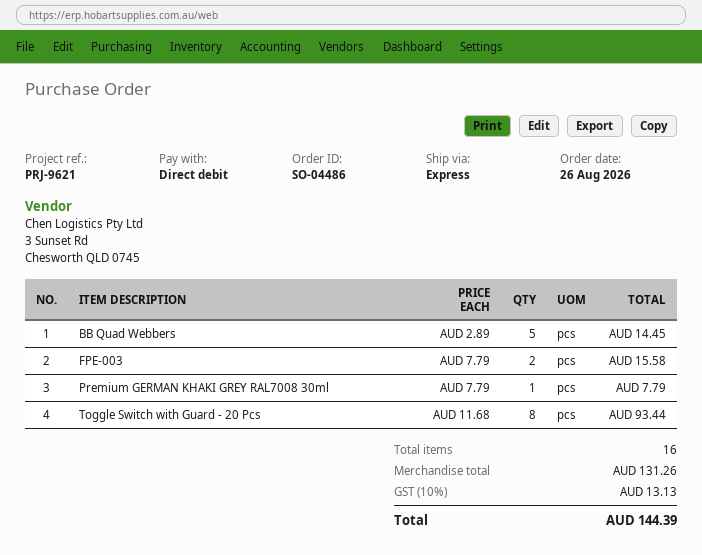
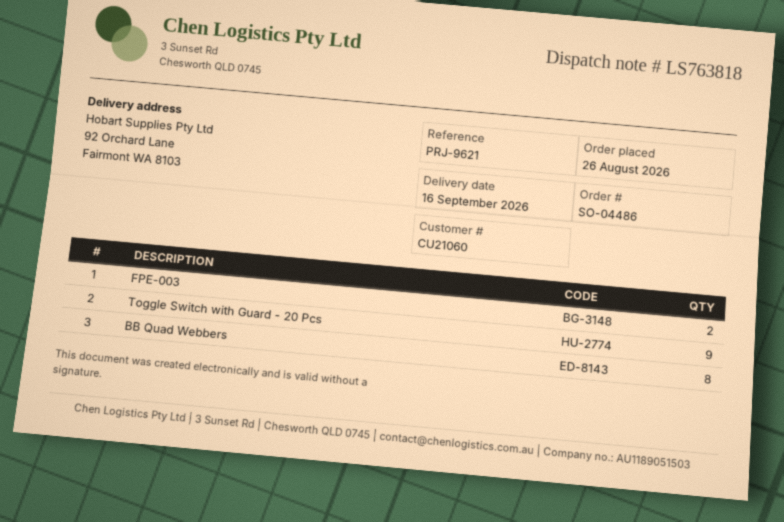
BB Quad Webbers: 5 -> 8
Premium GERMAN KHAKI GREY RAL7008 30ml: 1 -> none
Toggle Switch with Guard - 20 Pcs: 8 -> 9

